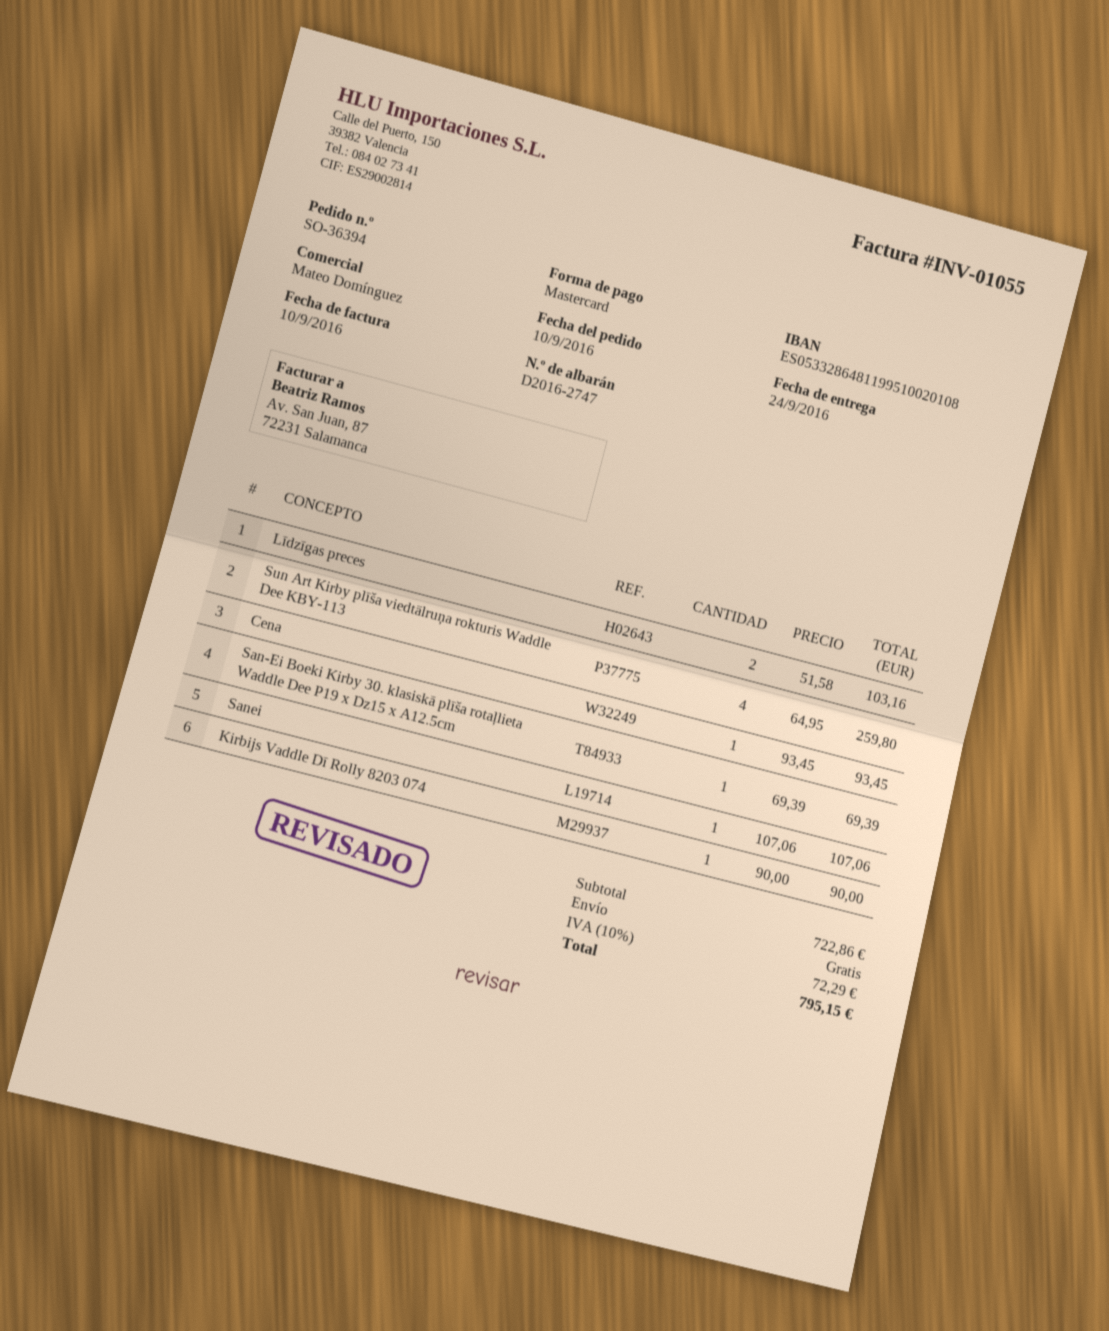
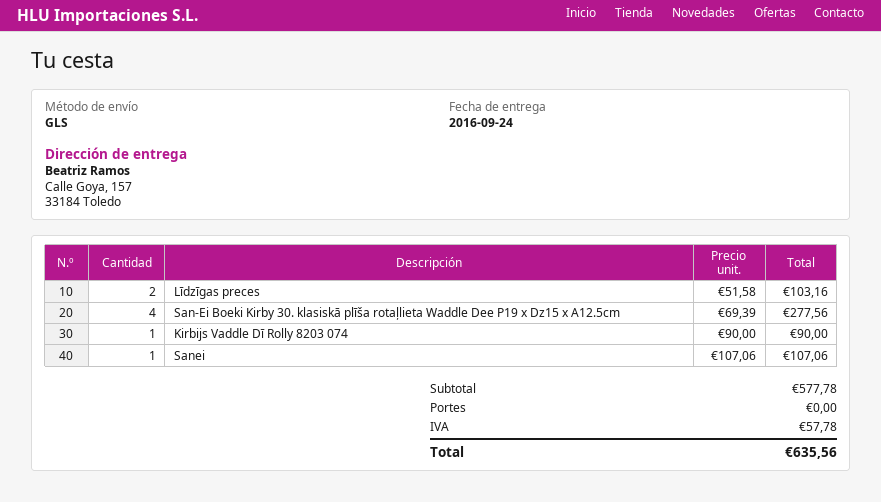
Sun Art Kirby plīša viedtālruņa rokturis Waddle Dee KBY-113: 4 x 64.95 = 259.80 -> none
Cena: 1 x 93.45 = 93.45 -> none
San-Ei Boeki Kirby 30. klasiskā plīša rotaļlieta Waddle Dee P19 x Dz15 x A12.5cm: 1 x 69.39 = 69.39 -> 4 x 69.39 = 277.56
subtotal: 722.86 -> 577.78
tax: 72.29 -> 57.78
total: 795.15 -> 635.56

